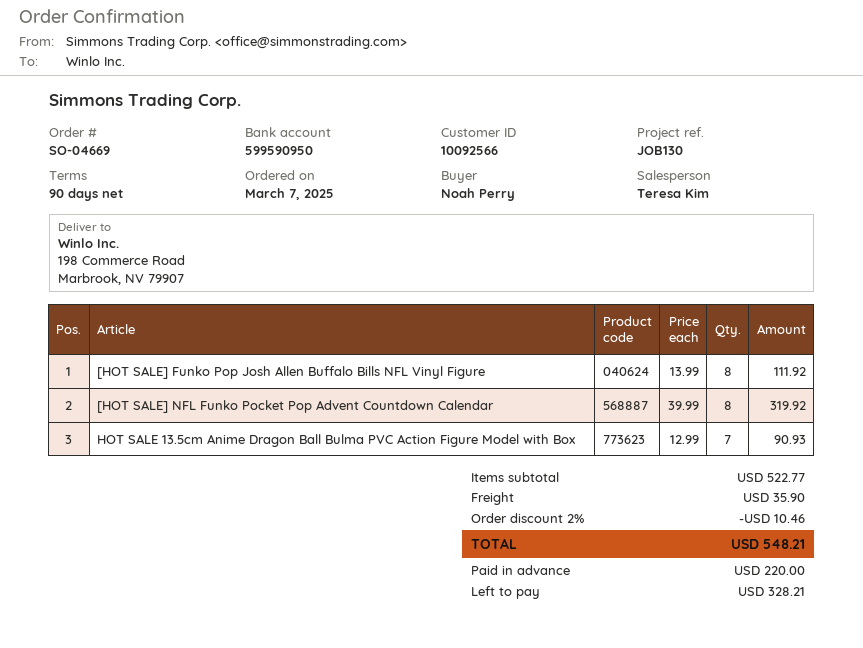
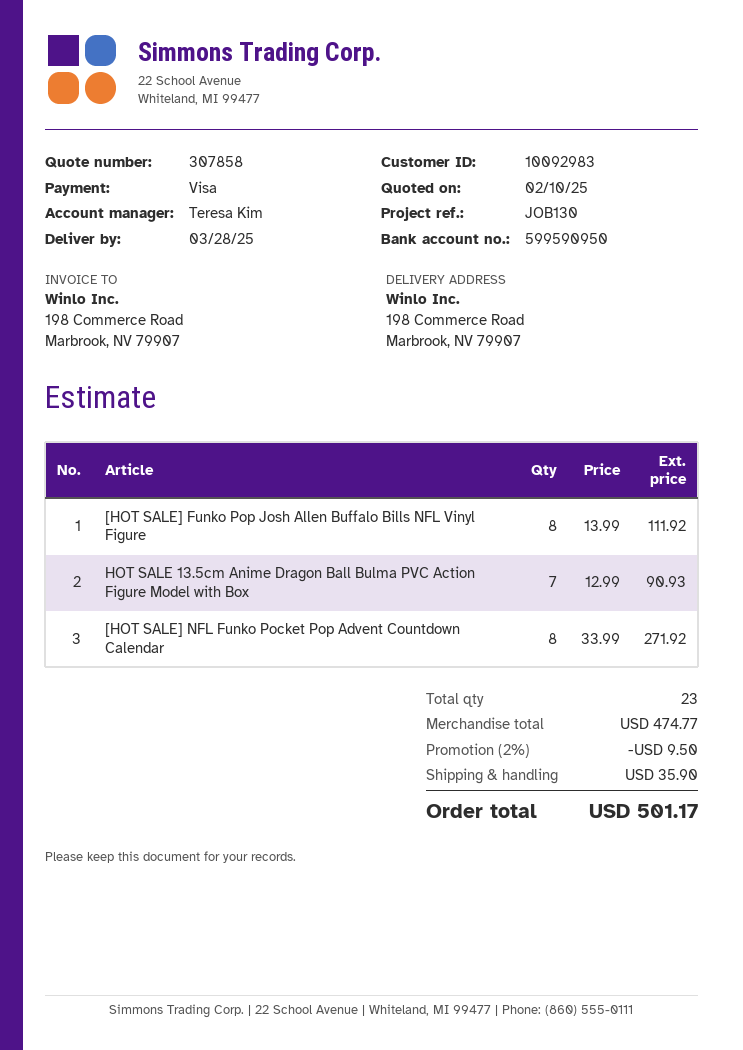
customer number: 10092566 -> 10092983
[HOT SALE] NFL Funko Pocket Pop Advent Countdown Calendar: 8 x 39.99 = 319.92 -> 8 x 33.99 = 271.92
subtotal: 522.77 -> 474.77
discount: 2% = 10.46 -> 2% = 9.50
total: 548.21 -> 501.17

